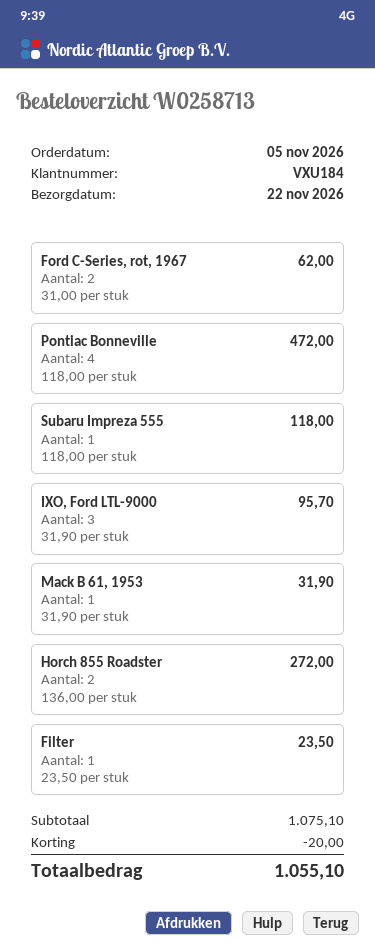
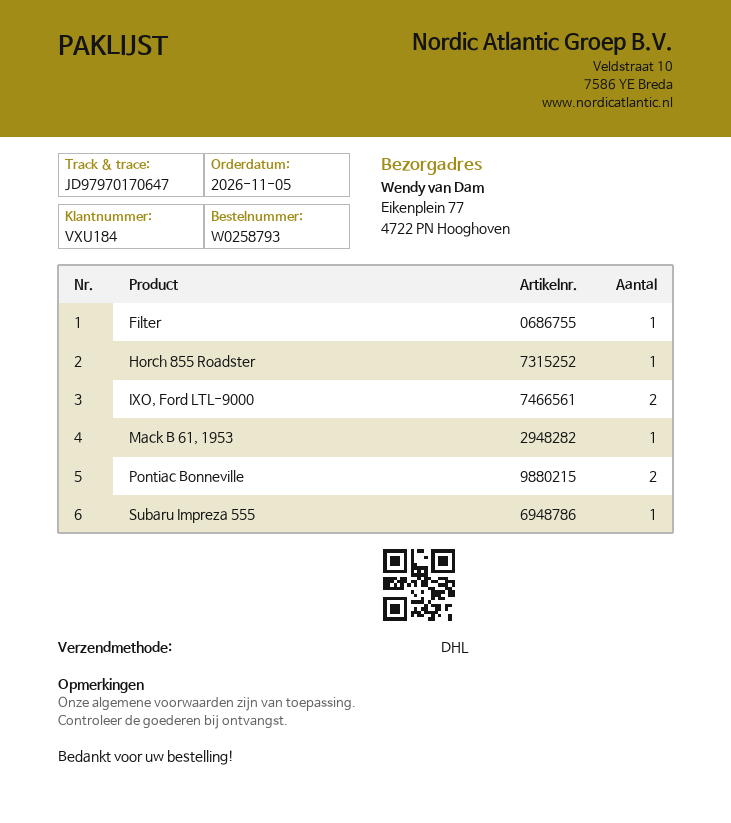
order number: W0258713 -> W0258793
Ford C-Series, rot, 1967: 2 -> none
Pontiac Bonneville: 4 -> 2
IXO, Ford LTL-9000: 3 -> 2
Horch 855 Roadster: 2 -> 1

